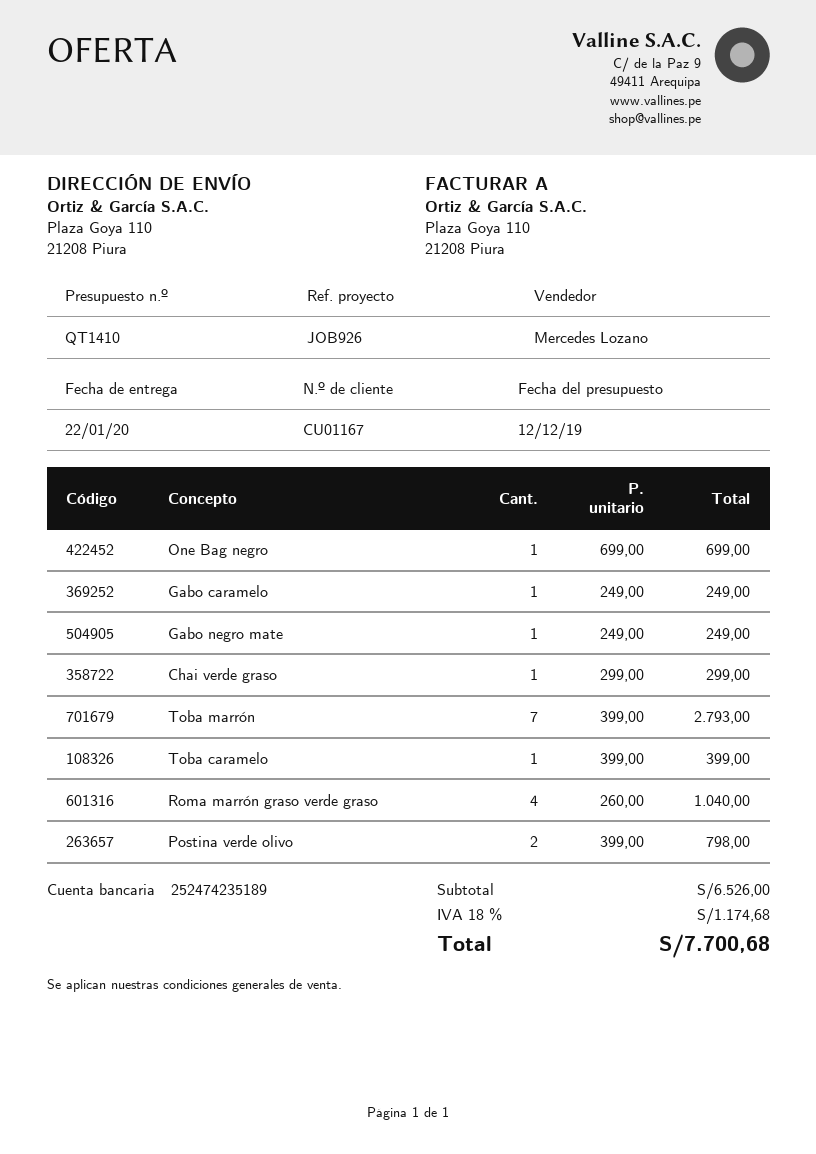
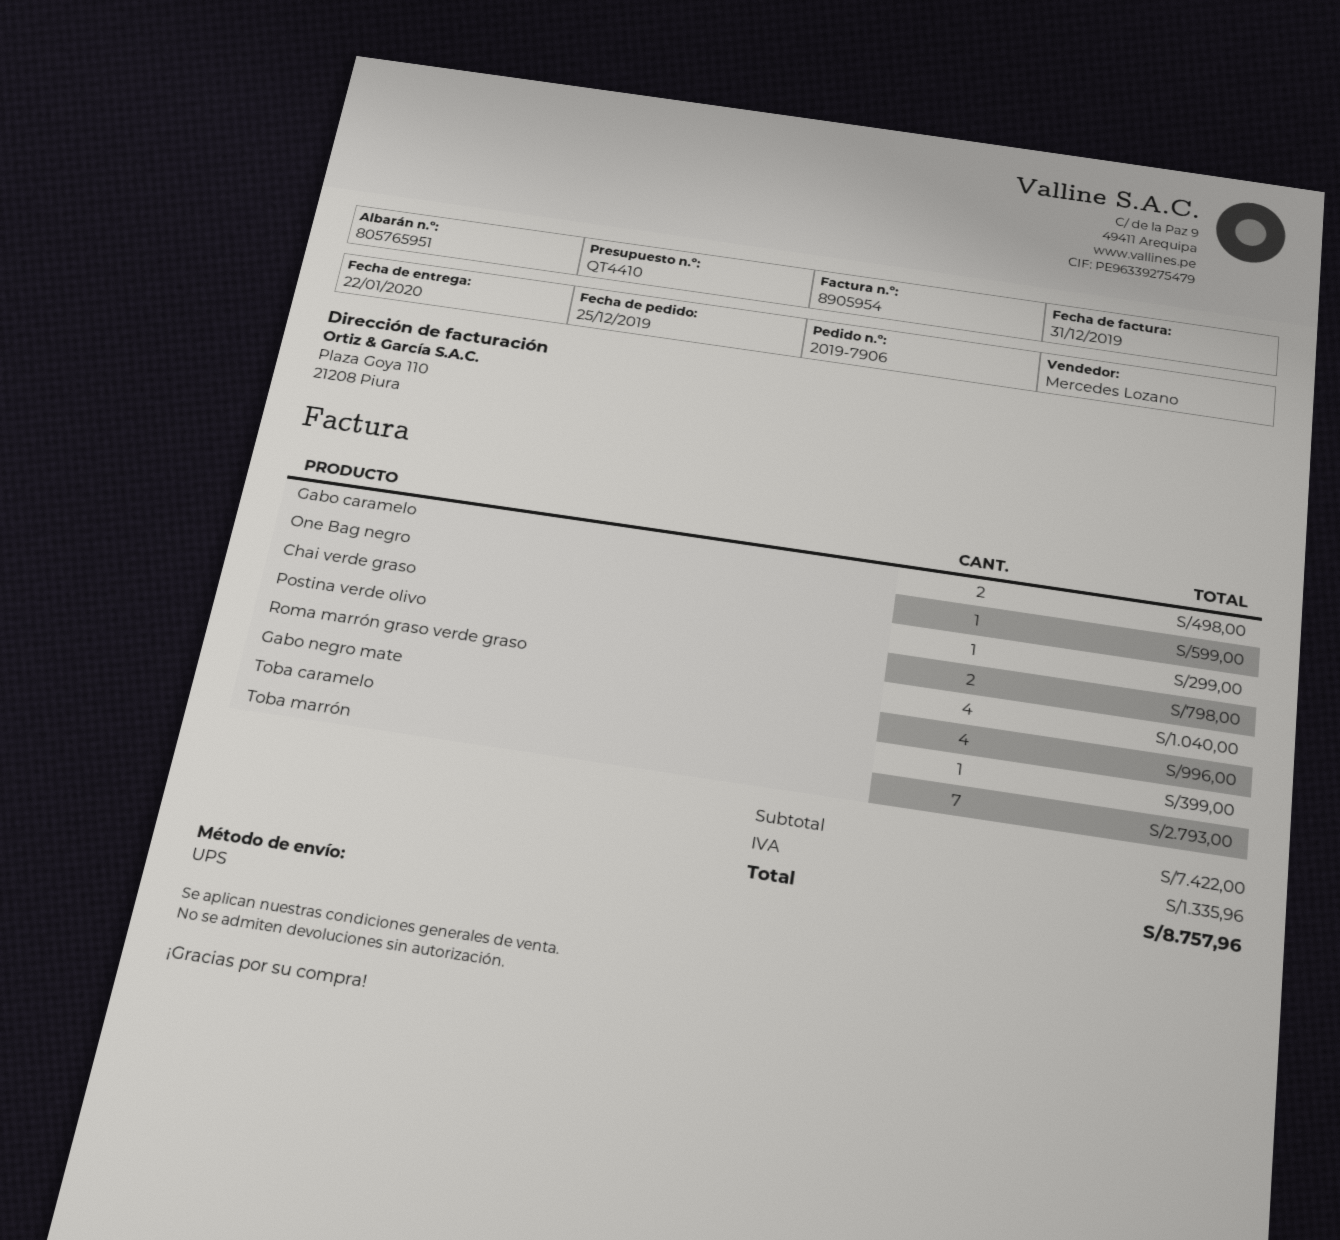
quote number: QT1410 -> QT4410
One Bag negro: 1 for 699.00 -> 1 for 599.00
Gabo caramelo: 1 for 249.00 -> 2 for 498.00
Gabo negro mate: 1 for 249.00 -> 4 for 996.00
subtotal: 6526.00 -> 7422.00
tax: 1174.68 -> 1335.96
total: 7700.68 -> 8757.96

